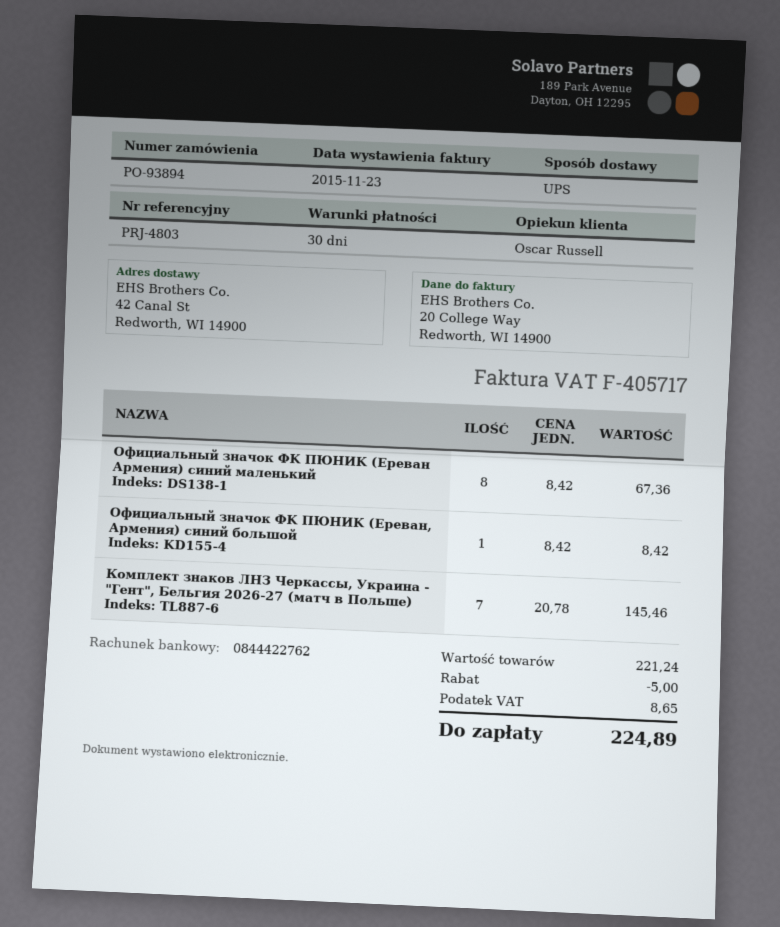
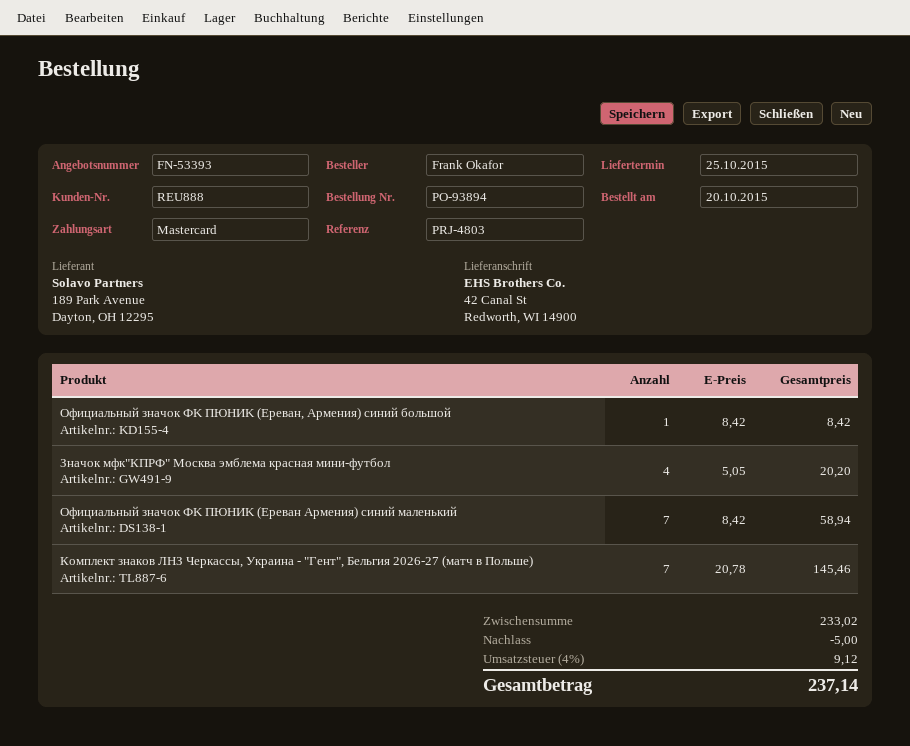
Официальный значок ФK ПЮHИK (Eреван Армения) синий маленький: 8 x 8.42 = 67.36 -> 7 x 8.42 = 58.94
Значок мфк"КПРФ" Москва эмблема красная мини-футбол: none -> 4 x 5.05 = 20.20
subtotal: 221.24 -> 233.02
tax: 8.65 -> 9.12
total: 224.89 -> 237.14

